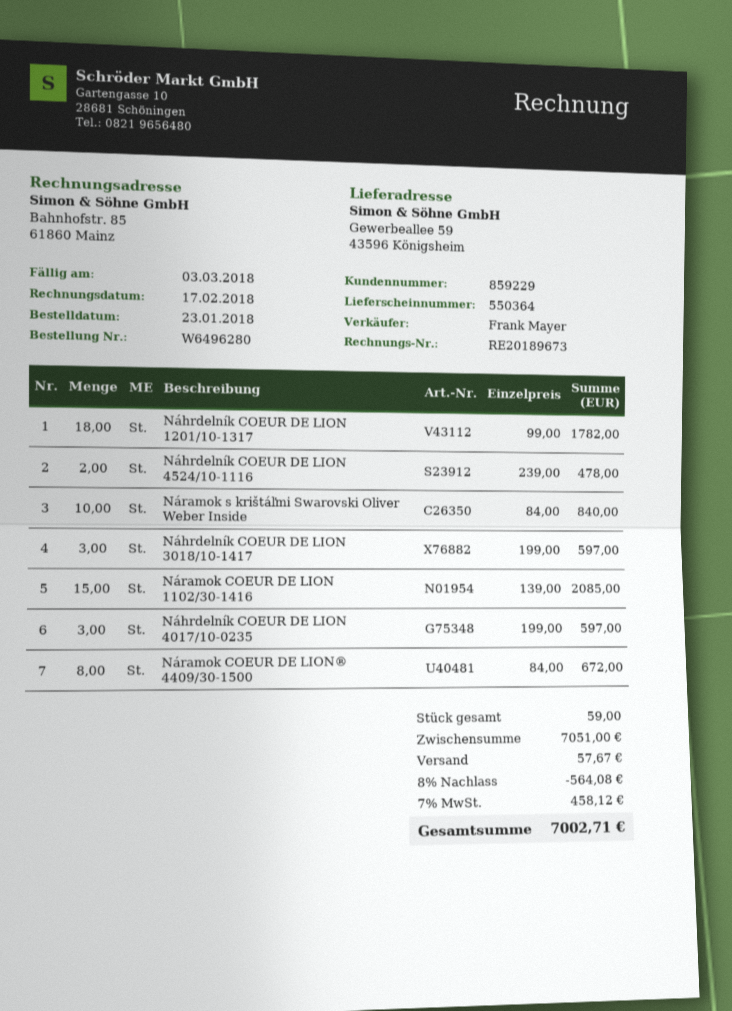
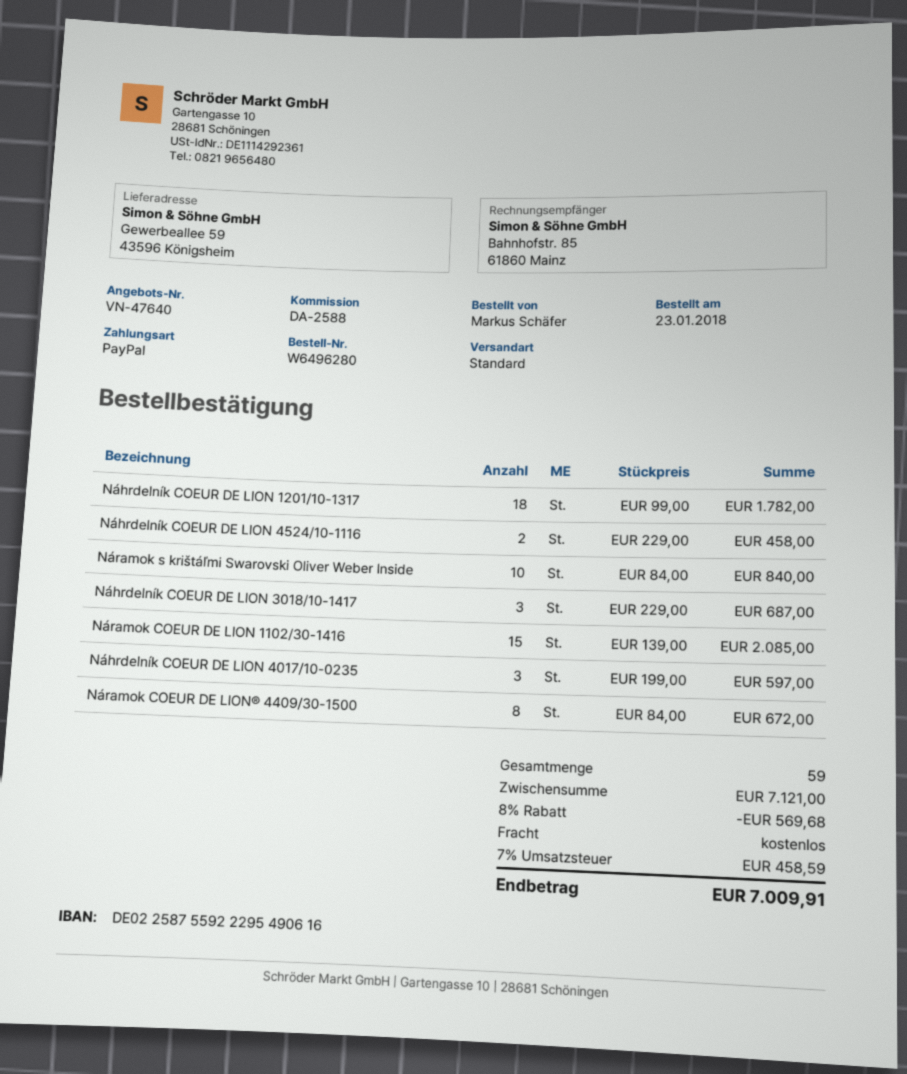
Náhrdelník COEUR DE LION 4524/10-1116: 2 x 239.00 = 478.00 -> 2 x 229.00 = 458.00
Náhrdelník COEUR DE LION 3018/10-1417: 3 x 199.00 = 597.00 -> 3 x 229.00 = 687.00
subtotal: 7051.00 -> 7121.00
discount: 8% = 564.08 -> 8% = 569.68
shipping: 57.67 -> 0.00
tax: 7% = 458.12 -> 7% = 458.59
total: 7002.71 -> 7009.91

